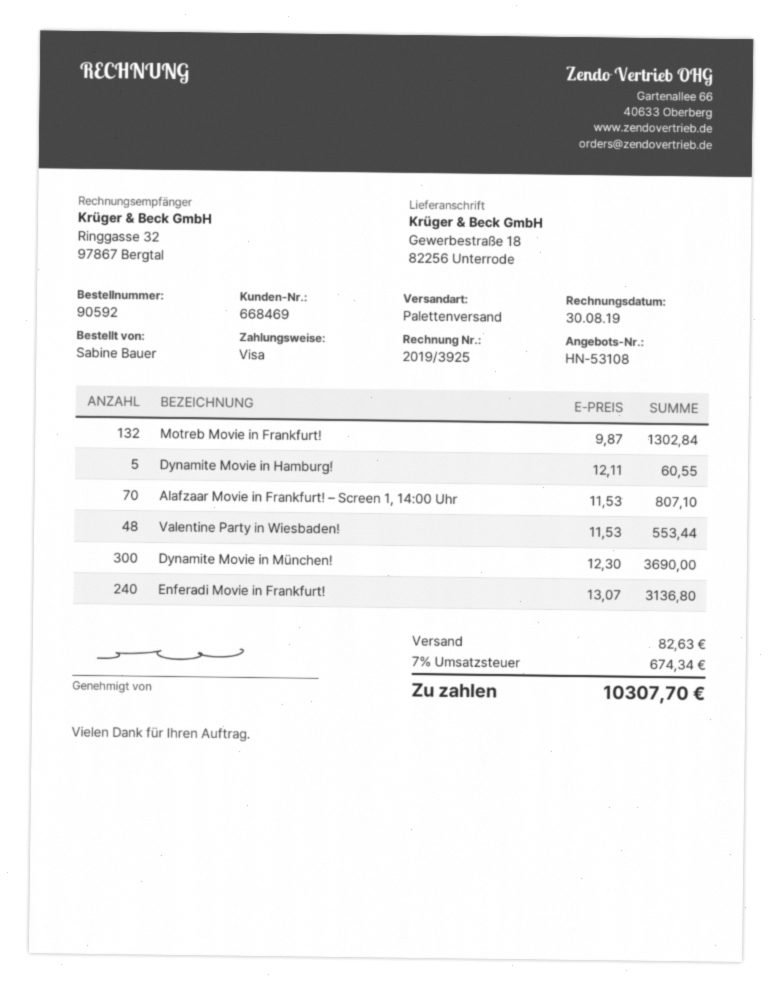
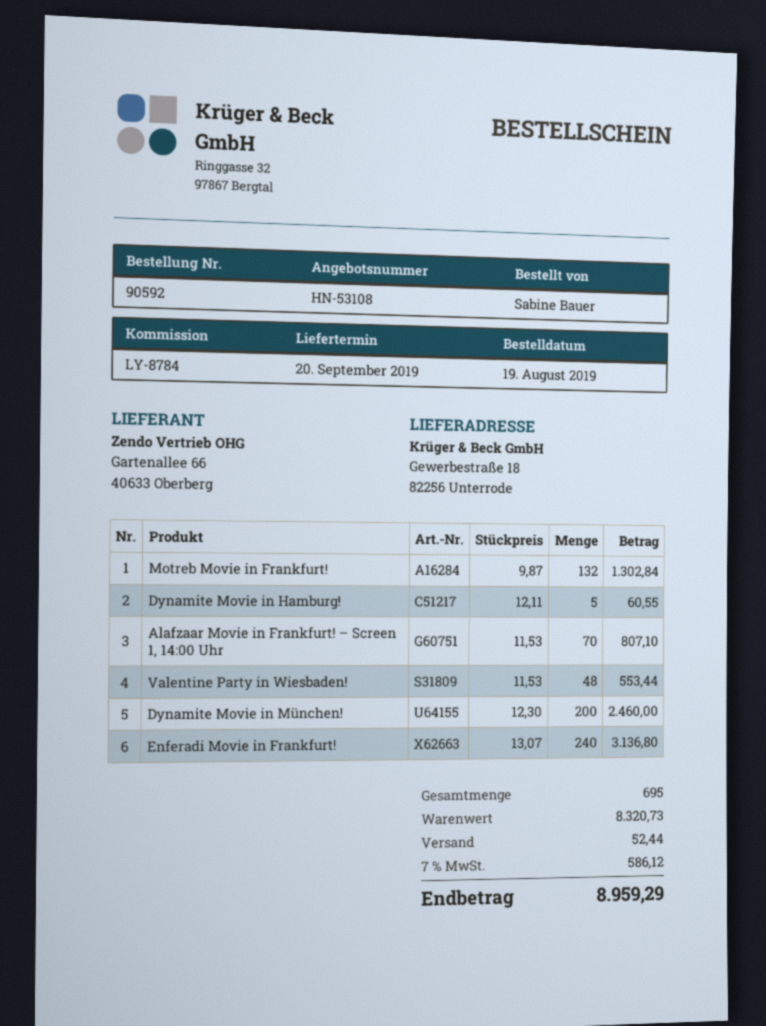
Dynamite Movie in München!: 300 x 12.30 = 3690.00 -> 200 x 12.30 = 2460.00
shipping: 82.63 -> 52.44
tax: 7% = 674.34 -> 7% = 586.12
total: 10307.70 -> 8959.29

